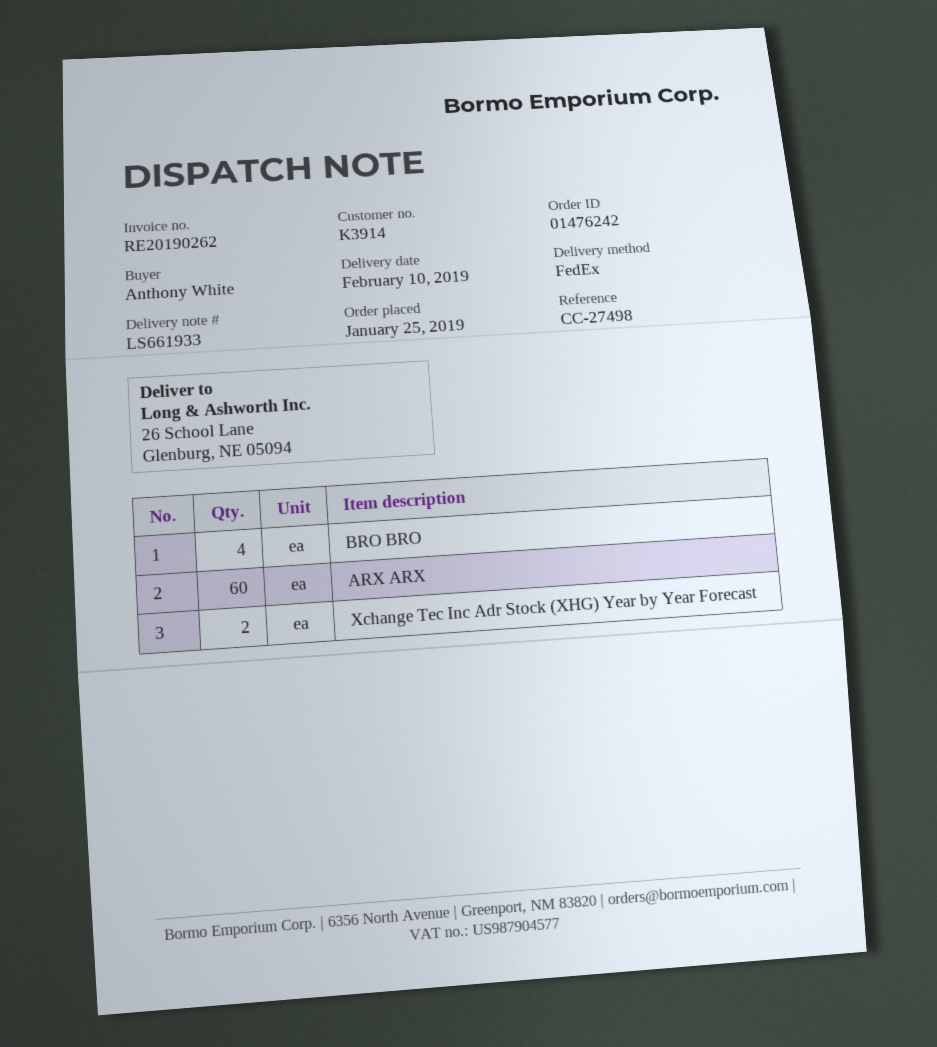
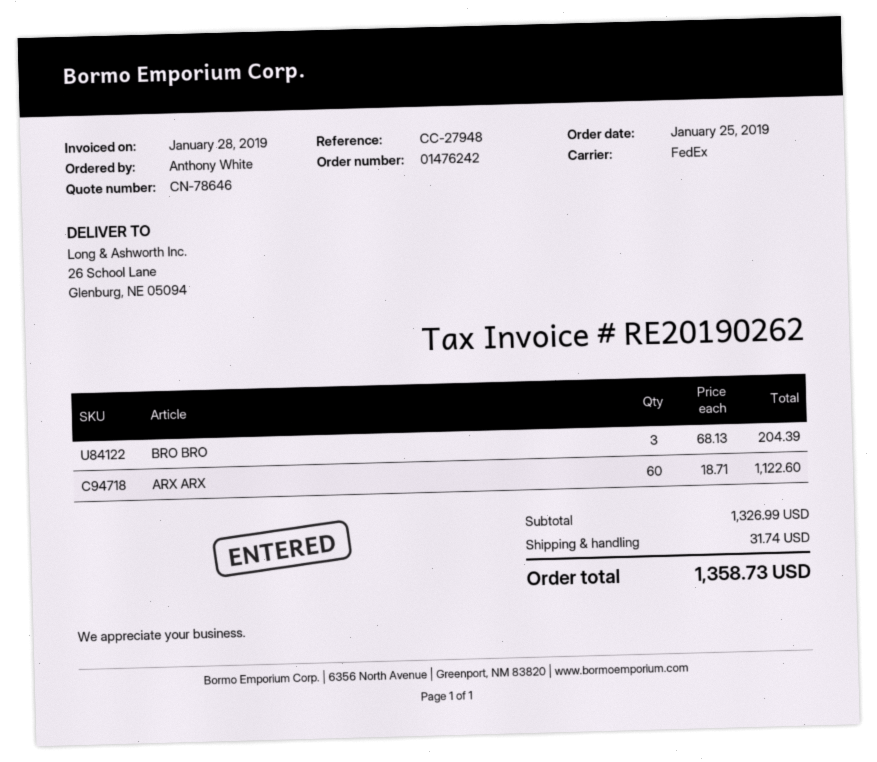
reference: CC-27498 -> CC-27948
BRO BRO: 4 -> 3
Xchange Tec Inc Adr Stock (XHG) Year by Year Forecast: 2 -> none

